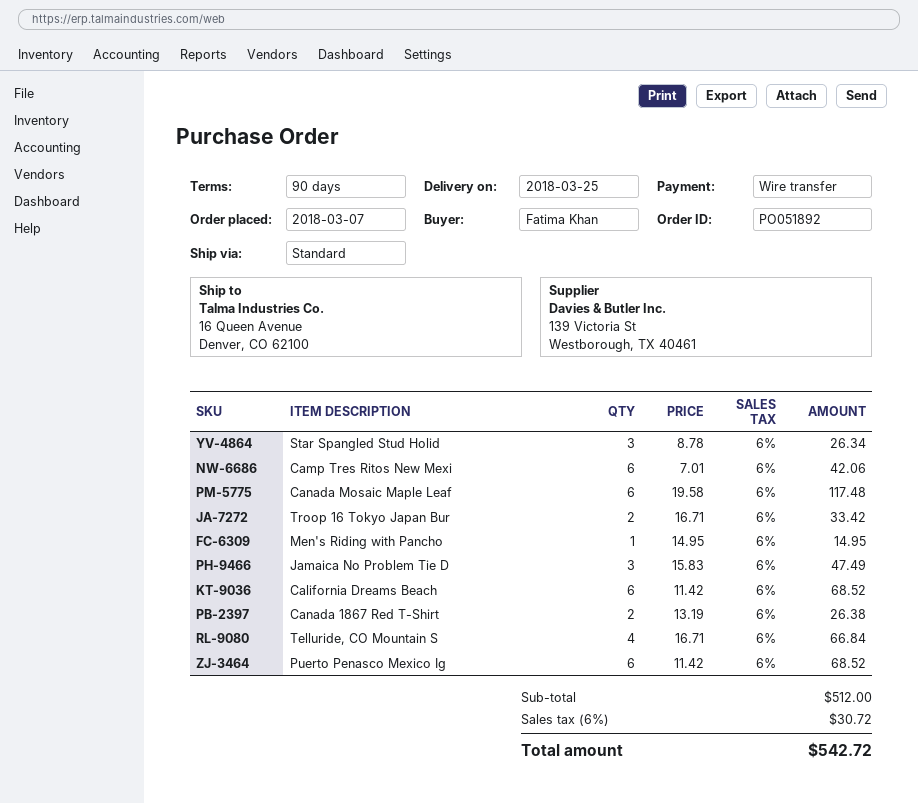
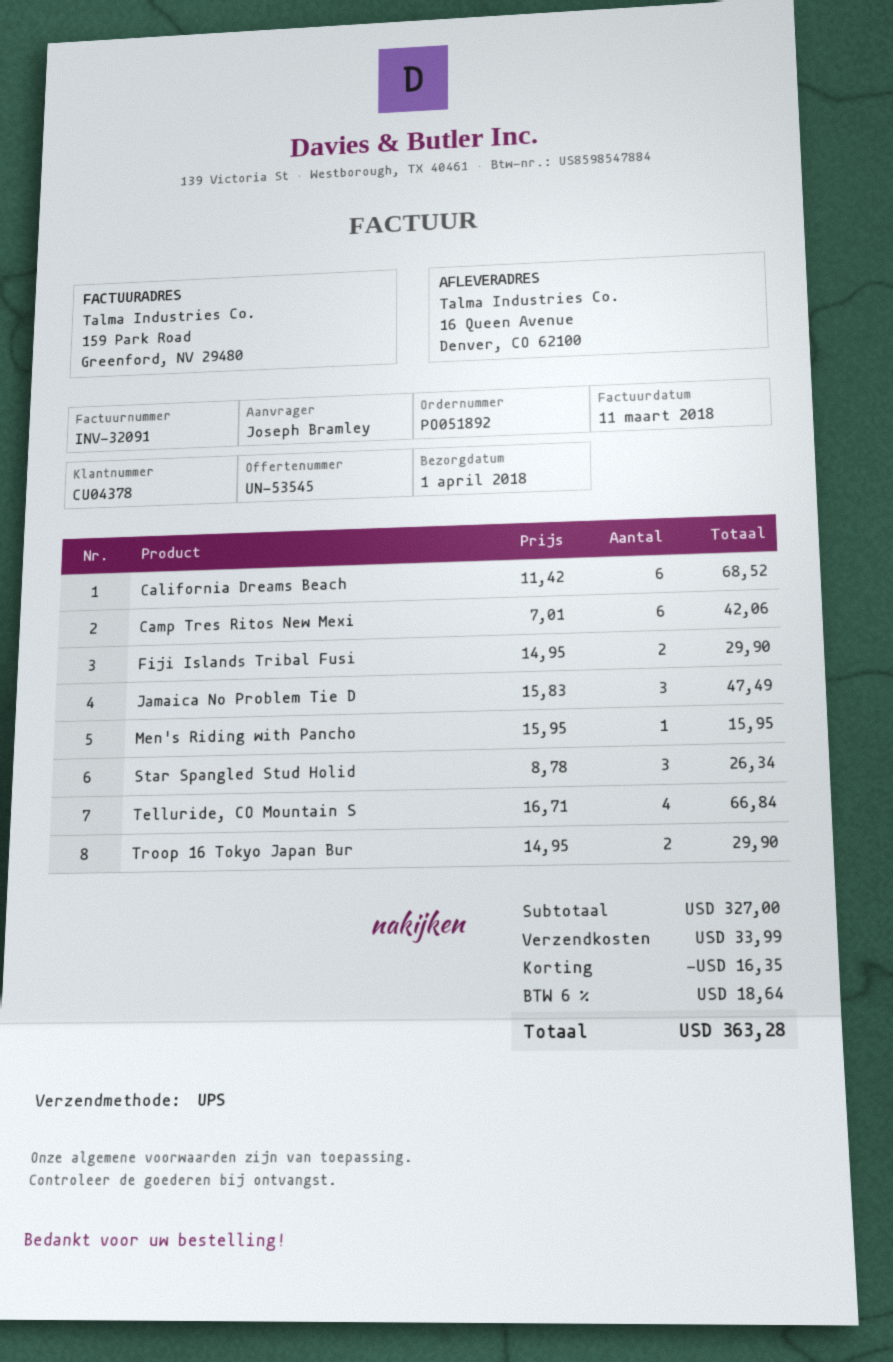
delivery date: 2018-03-25 -> 2018-04-01
ordered by: Fatima Khan -> Joseph Bramley
shipping method: standard -> UPS
Canada Mosaic Maple Leaf: 6 x 19.58 = 117.48 -> none
Troop 16 Tokyo Japan Bur: 2 x 16.71 = 33.42 -> 2 x 14.95 = 29.90
Men's Riding with Pancho: 1 x 14.95 = 14.95 -> 1 x 15.95 = 15.95
Canada 1867 Red T-Shirt: 2 x 13.19 = 26.38 -> none
Puerto Penasco Mexico Ig: 6 x 11.42 = 68.52 -> none
Fiji Islands Tribal Fusi: none -> 2 x 14.95 = 29.90
subtotal: 512.00 -> 327.00
discount: none -> 16.35
shipping: none -> 33.99
tax: 6% = 30.72 -> 6% = 18.64
total: 542.72 -> 363.28

